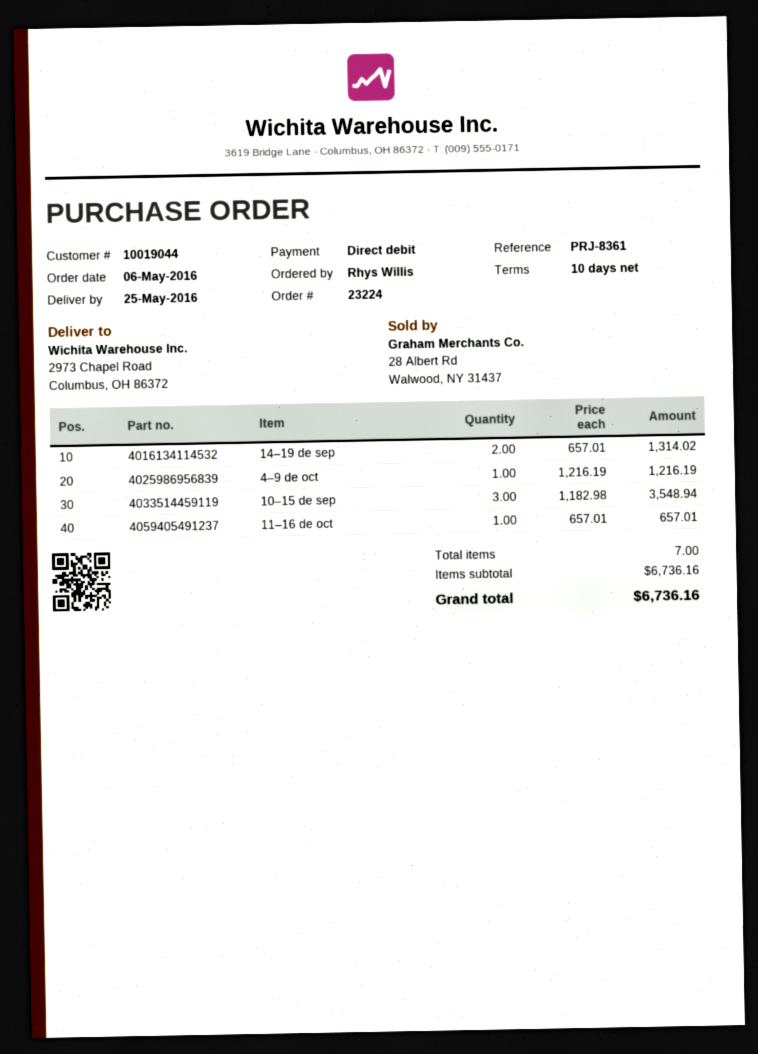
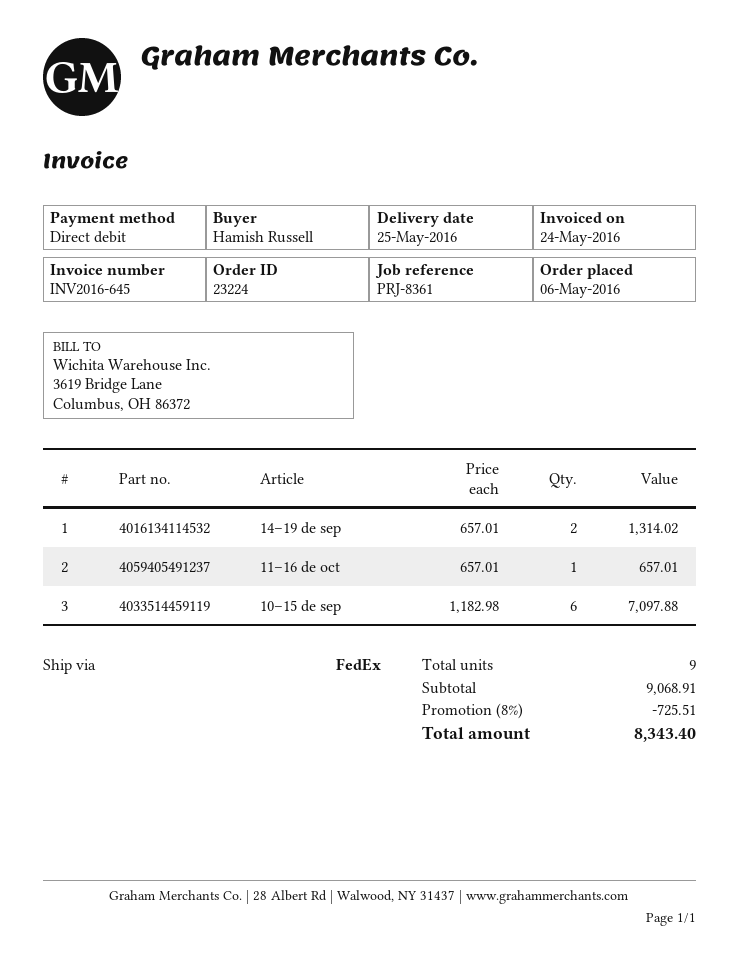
ordered by: Rhys Willis -> Hamish Russell
4–9 de oct: 1 x 1216.19 = 1216.19 -> none
10–15 de sep: 3 x 1182.98 = 3548.94 -> 6 x 1182.98 = 7097.88
total quantity: 7 -> 9
subtotal: 6736.16 -> 9068.91
discount: none -> 8% = 725.51
total: 6736.16 -> 8343.40

